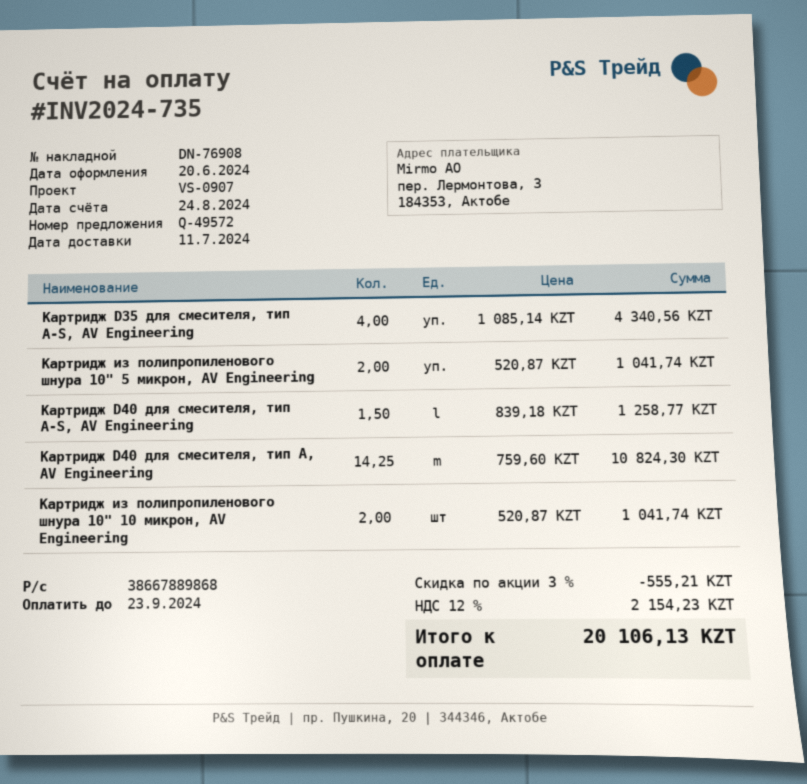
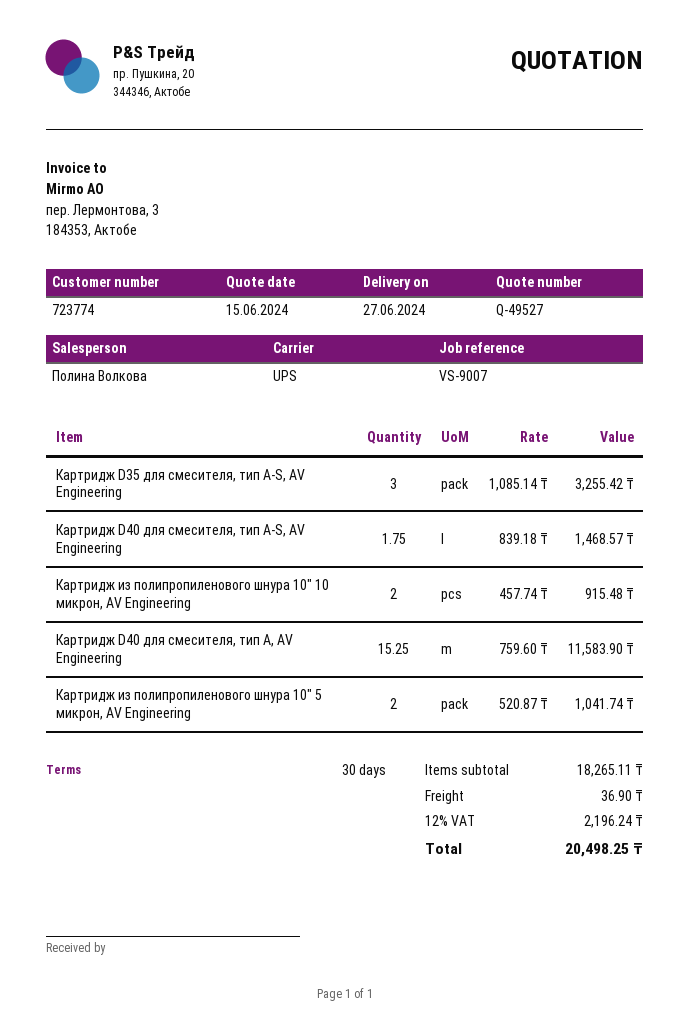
quote number: Q-49572 -> Q-49527
delivery date: 2024-07-11 -> 2024-06-27
reference: VS-0907 -> VS-9007
Картридж D35 для смесителя, тип A-S, AV Engineering: 4 x 1085.14 = 4340.56 -> 3 x 1085.14 = 3255.42
Картридж D40 для смесителя, тип A-S, AV Engineering: 1.5 x 839.18 = 1258.77 -> 1.75 x 839.18 = 1468.57
Картридж D40 для смесителя, тип A, AV Engineering: 14.25 x 759.60 = 10824.30 -> 15.25 x 759.60 = 11583.90
Картридж из полипропиленового шнура 10" 10 микрон, AV Engineering: 2 x 520.87 = 1041.74 -> 2 x 457.74 = 915.48
discount: 3% = 555.21 -> none
shipping: none -> 36.90
tax: 12% = 2154.23 -> 12% = 2196.24
total: 20106.13 -> 20498.25

